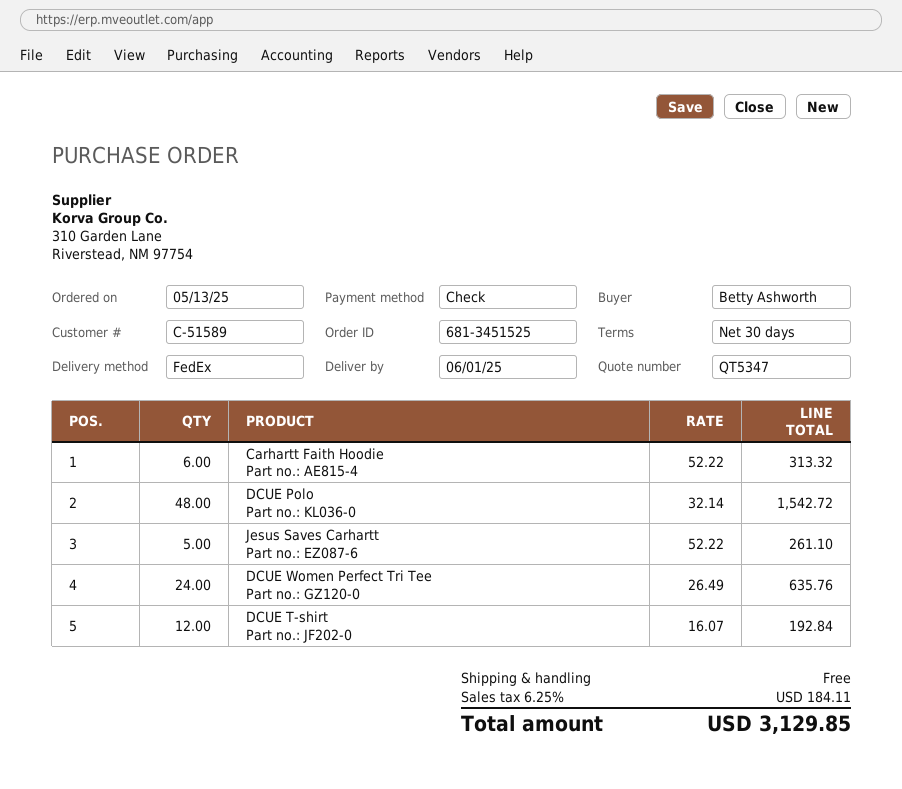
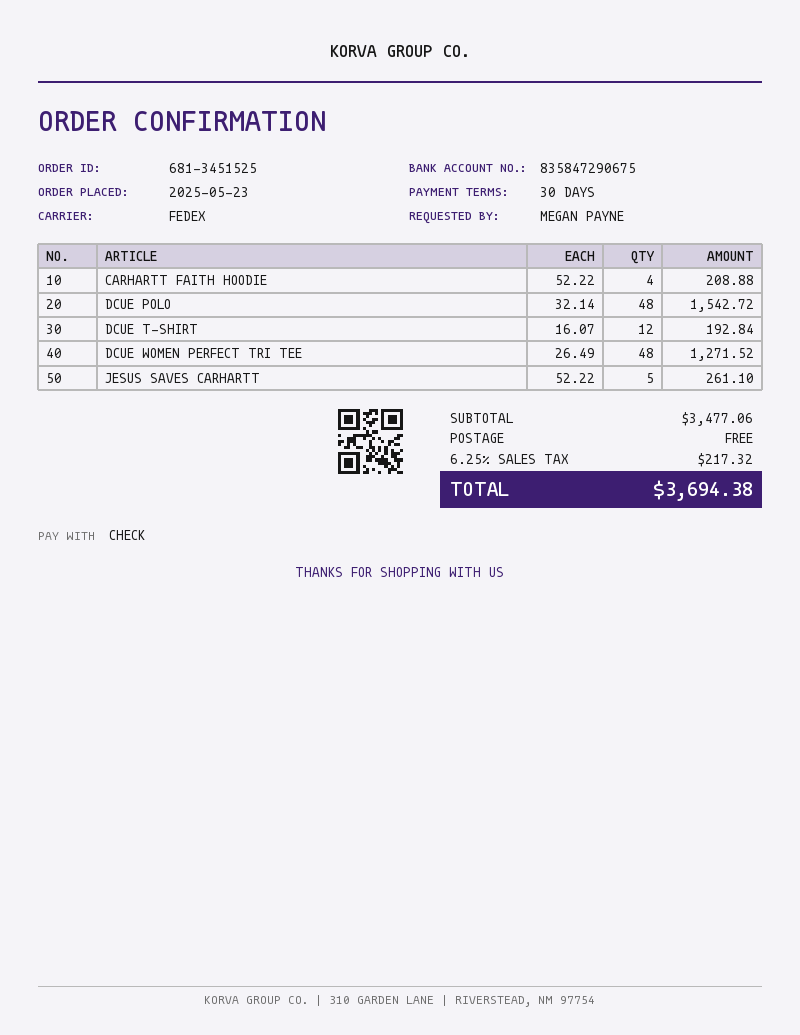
order date: 2025-05-13 -> 2025-05-23
ordered by: Betty Ashworth -> MEGAN PAYNE
Carhartt Faith Hoodie: 6 x 52.22 = 313.32 -> 4 x 52.22 = 208.88
DCUE Women Perfect Tri Tee: 24 x 26.49 = 635.76 -> 48 x 26.49 = 1271.52
tax: 6.25% = 184.11 -> 6.25% = 217.32
total: 3129.85 -> 3694.38

